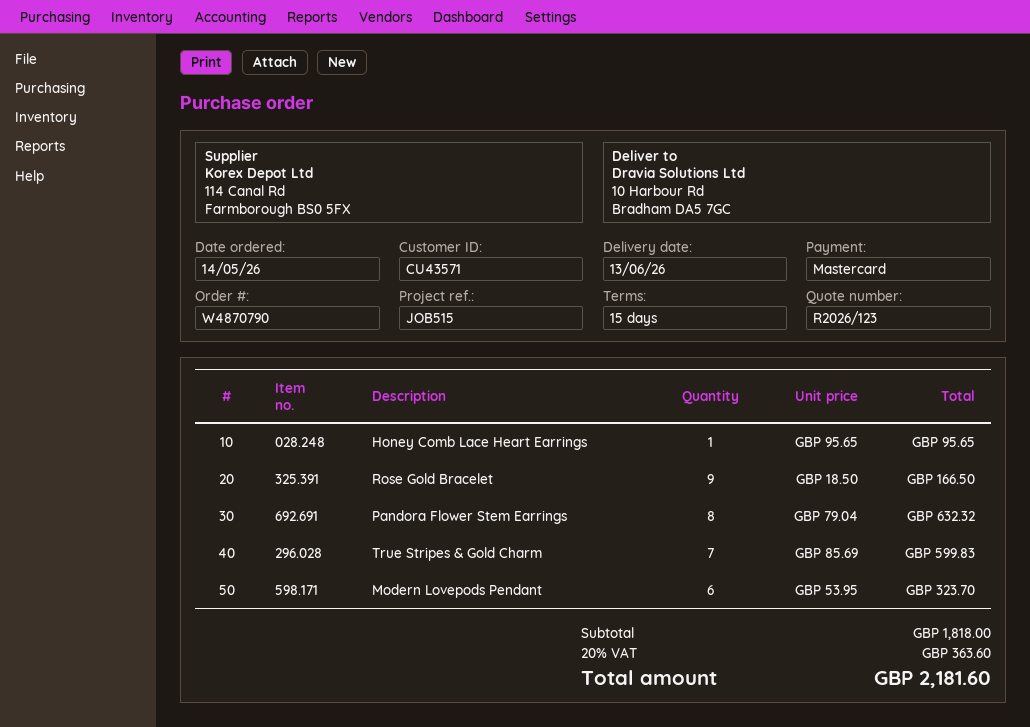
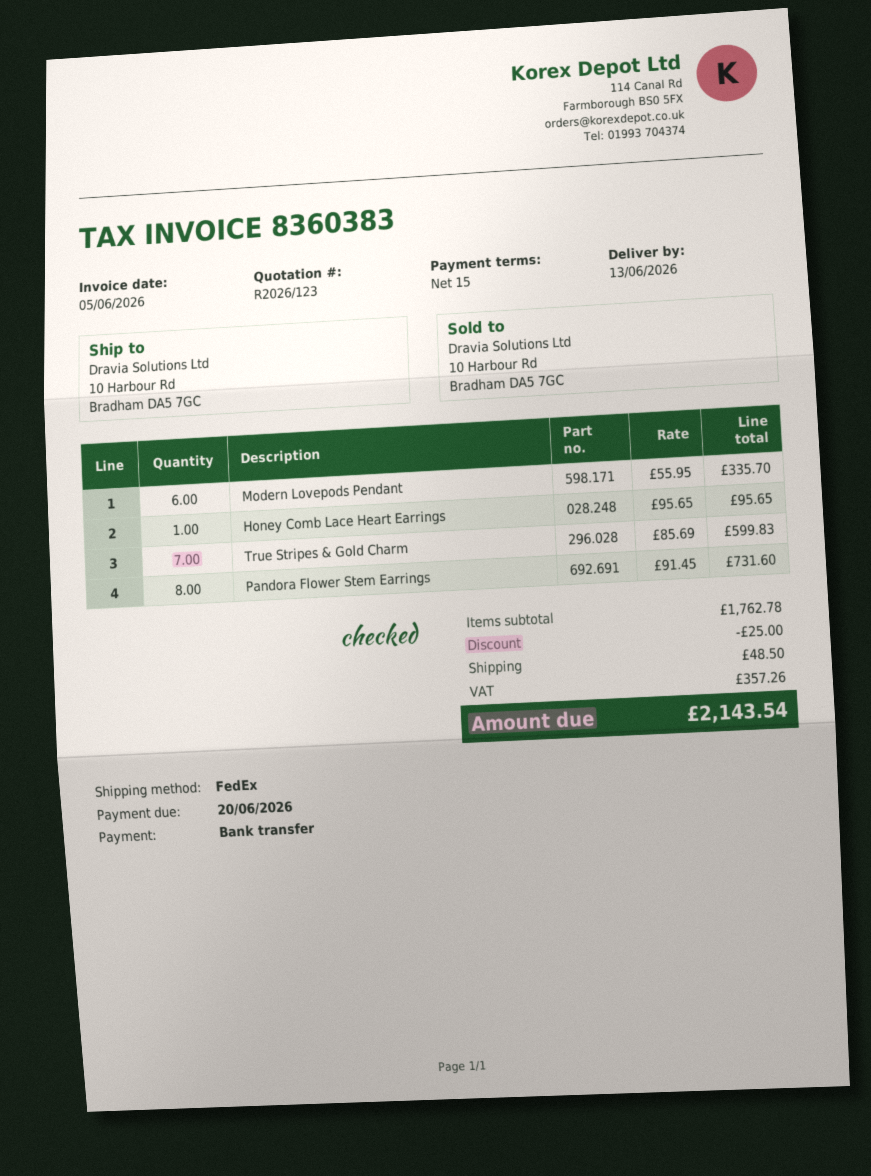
payment method: Mastercard -> bank transfer
Rose Gold Bracelet: 9 x 18.50 = 166.50 -> none
Pandora Flower Stem Earrings: 8 x 79.04 = 632.32 -> 8 x 91.45 = 731.60
Modern Lovepods Pendant: 6 x 53.95 = 323.70 -> 6 x 55.95 = 335.70
subtotal: 1818.00 -> 1762.78
discount: none -> 25.00
shipping: none -> 48.50
tax: 363.60 -> 357.26
total: 2181.60 -> 2143.54

